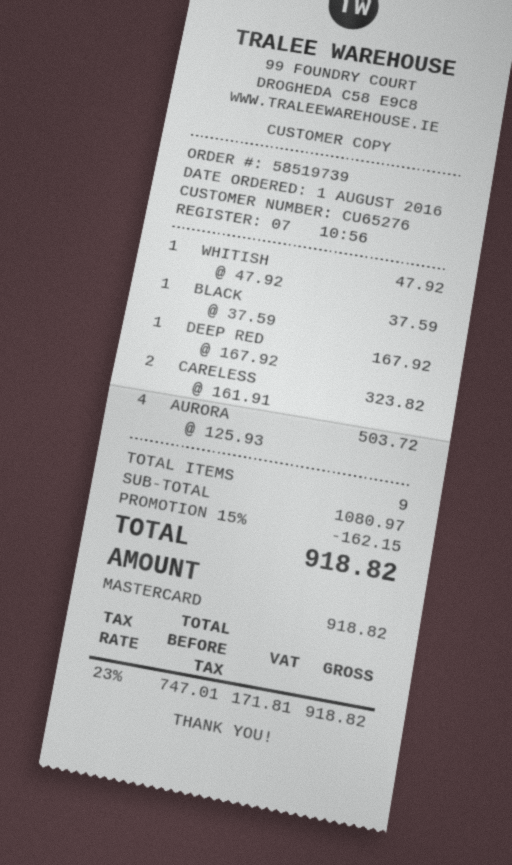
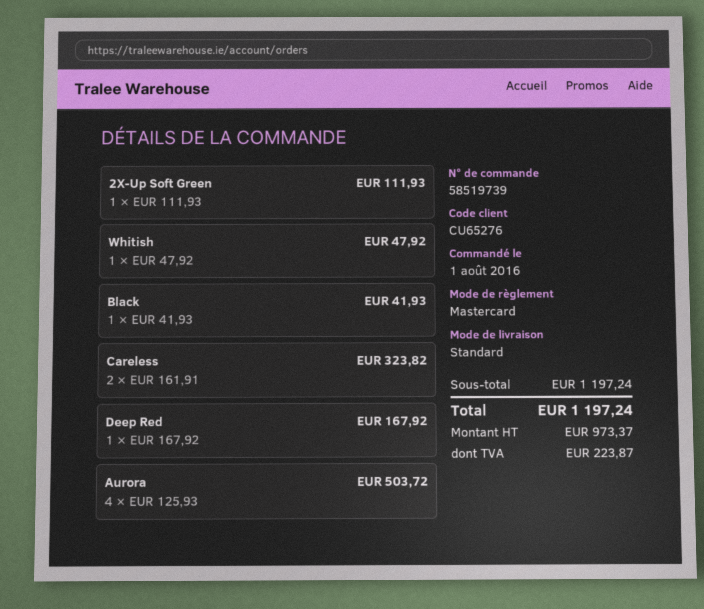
BLACK: 1 x 37.59 = 37.59 -> 1 x 41.93 = 41.93
2X-Up Soft Green: none -> 1 x 111.93 = 111.93
subtotal: 1080.97 -> 1197.24
discount: 15% = 162.15 -> none
net: 747.01 -> 973.37
tax: 171.81 -> 223.87
total: 918.82 -> 1197.24

